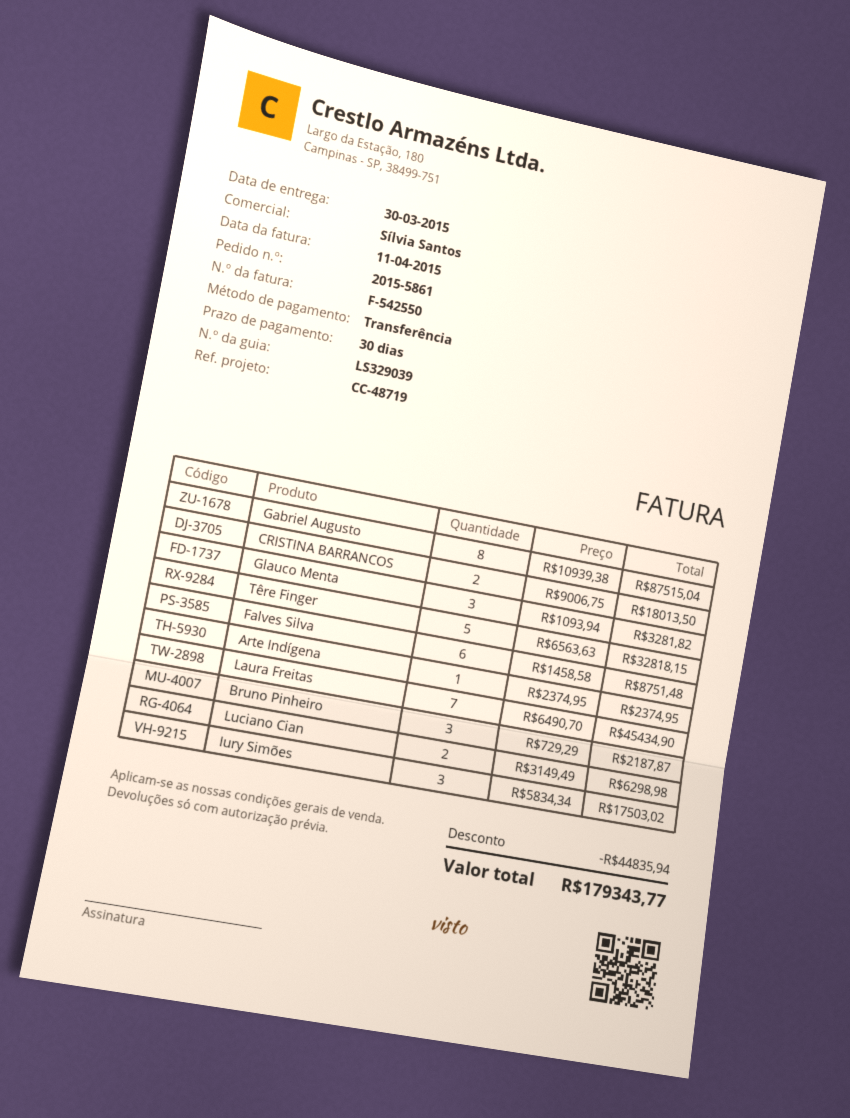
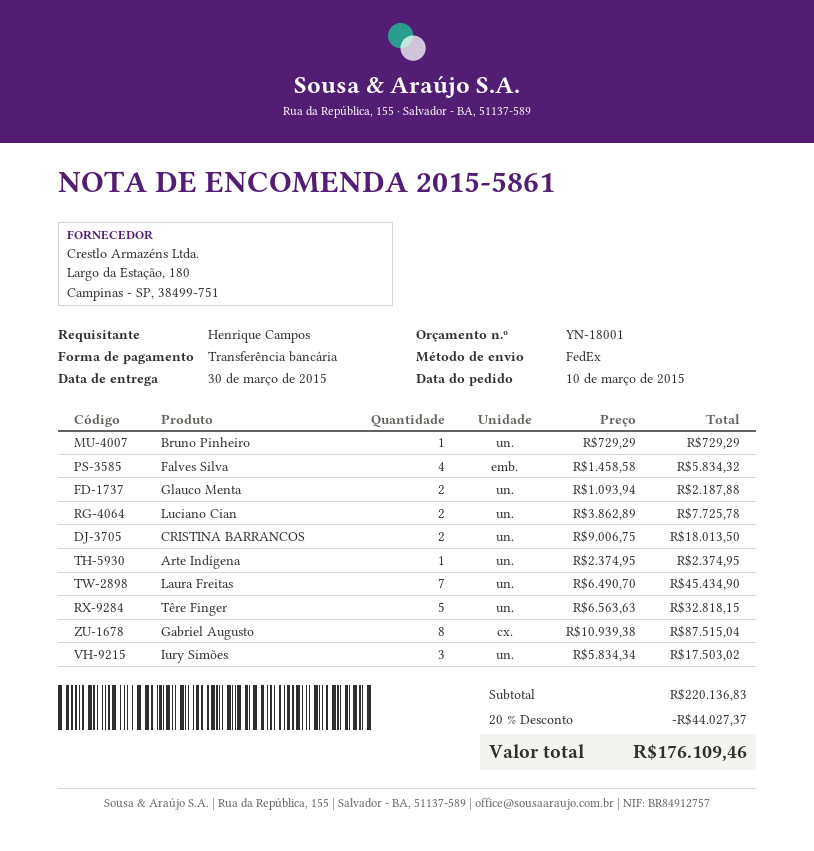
Glauco Menta: 3 x 1093.94 = 3281.82 -> 2 x 1093.94 = 2187.88
Falves Silva: 6 x 1458.58 = 8751.48 -> 4 x 1458.58 = 5834.32
Bruno Pinheiro: 3 x 729.29 = 2187.87 -> 1 x 729.29 = 729.29
Luciano Cian: 2 x 3149.49 = 6298.98 -> 2 x 3862.89 = 7725.78
discount: 44835.94 -> 44027.37
total: 179343.77 -> 176109.46

